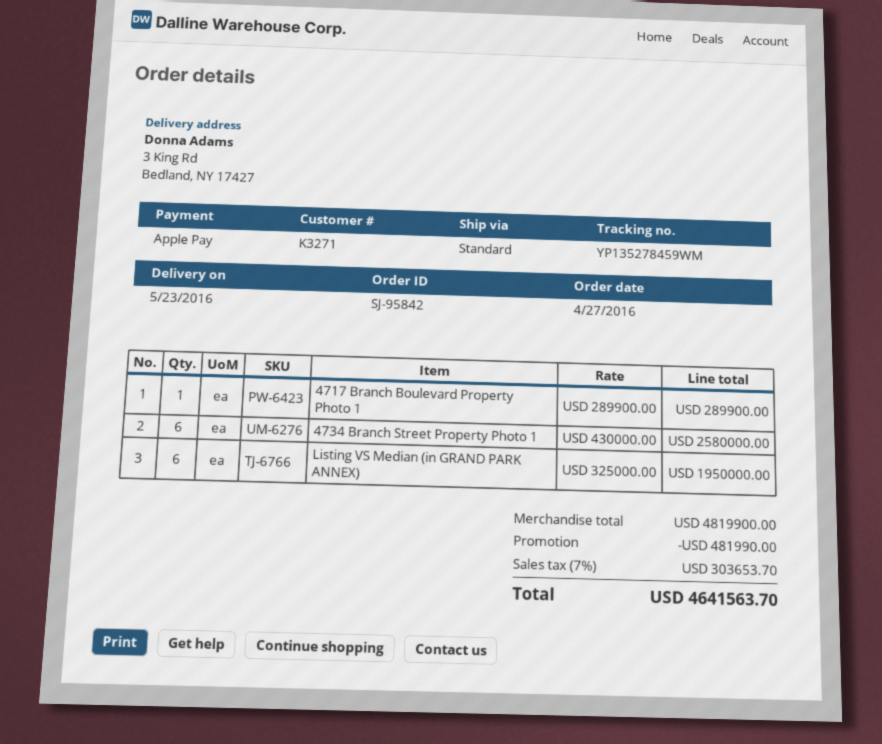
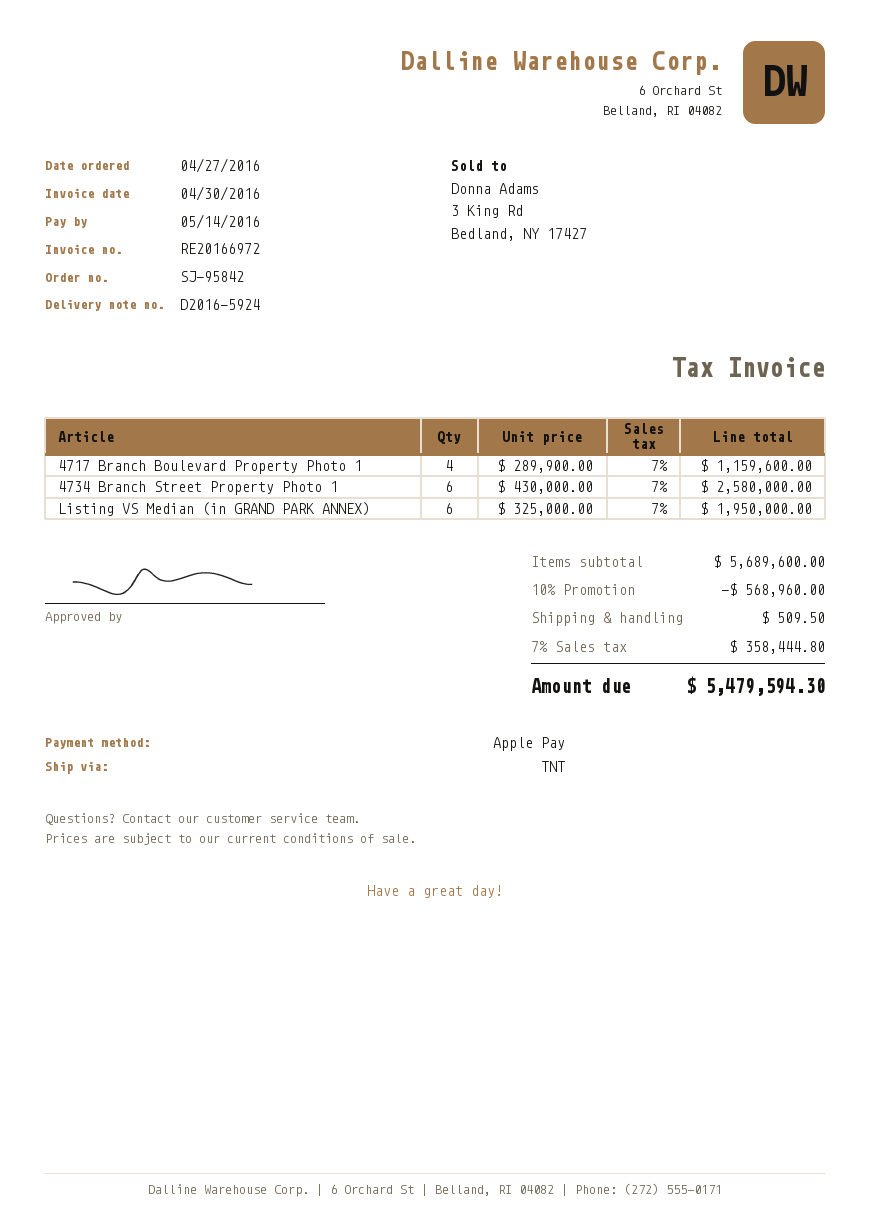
shipping method: standard -> TNT
4717 Branch Boulevard Property Photo 1: 1 x 289900.00 = 289900.00 -> 4 x 289900.00 = 1159600.00
subtotal: 4819900.00 -> 5689600.00
discount: 481990.00 -> 568960.00
shipping: none -> 509.50
tax: 7% = 303653.70 -> 7% = 358444.80
total: 4641563.70 -> 5479594.30

